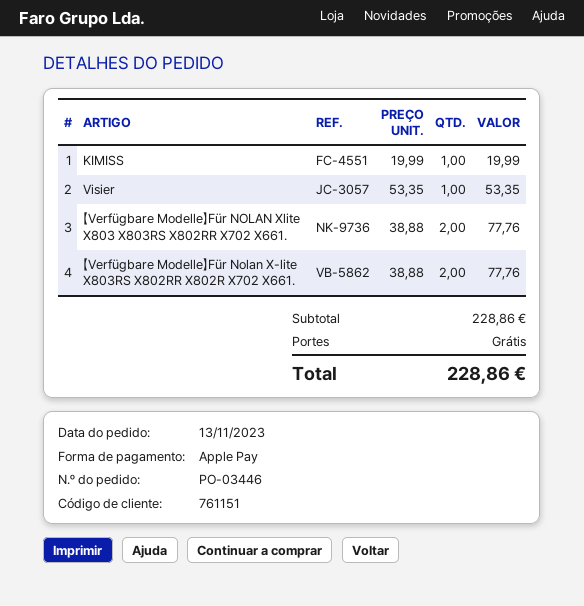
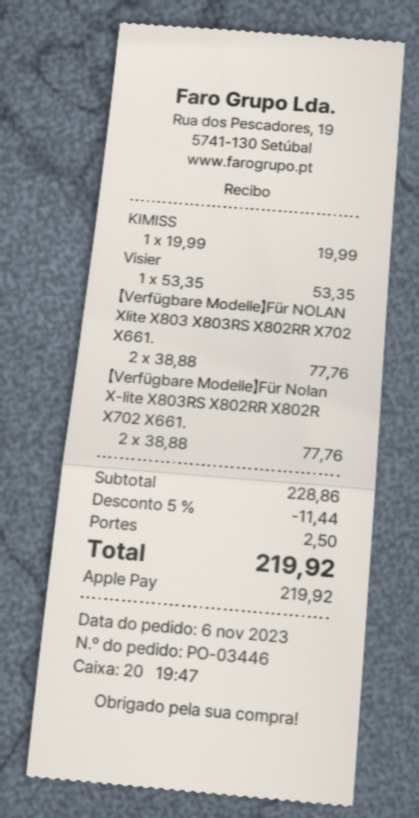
order date: 2023-11-13 -> 2023-11-06
discount: none -> 5% = 11.44
shipping: 0.00 -> 2.50
total: 228.86 -> 219.92

